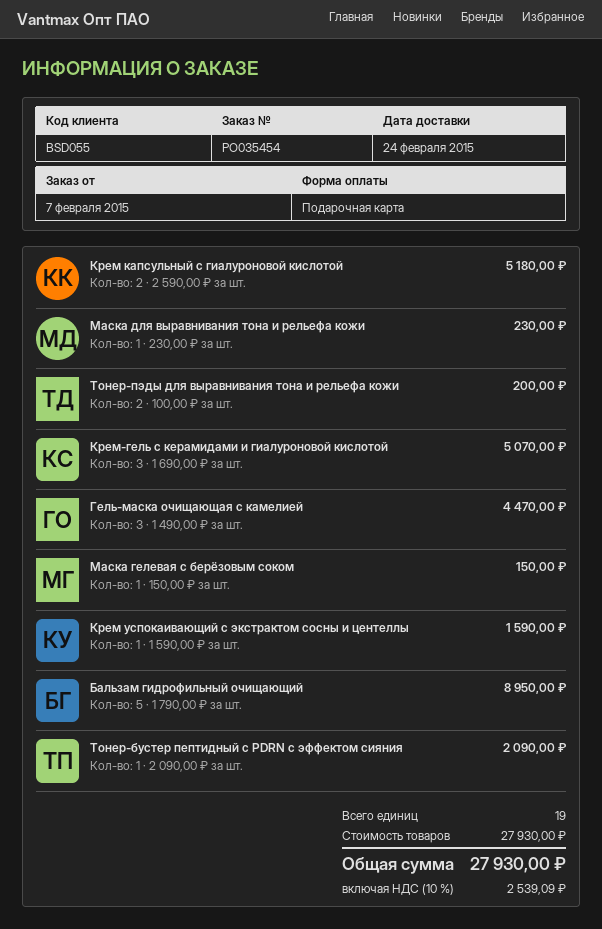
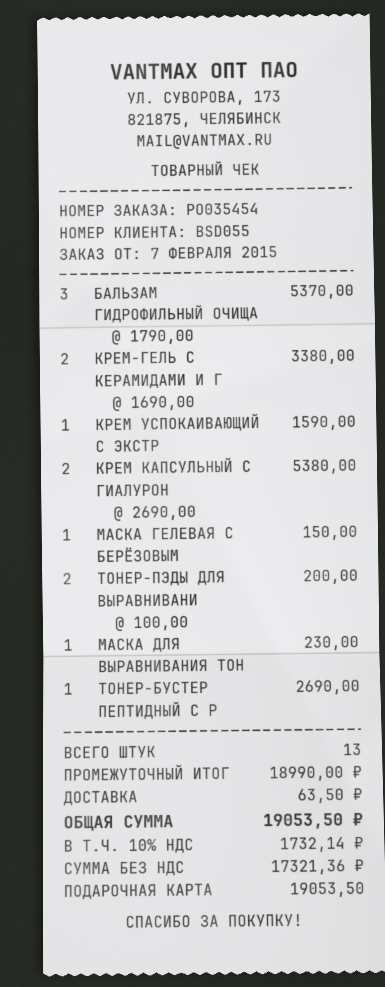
Крем капсульный с гиалуроновой кислотой: 2 x 2590.00 = 5180.00 -> 2 x 2690.00 = 5380.00
Крем-гель с керамидами и гиалуроновой кислотой: 3 x 1690.00 = 5070.00 -> 2 x 1690.00 = 3380.00
Гель-маска очищающая с камелией: 3 x 1490.00 = 4470.00 -> none
Бальзам гидрофильный очищающий: 5 x 1790.00 = 8950.00 -> 3 x 1790.00 = 5370.00
Тонер-бустер пептидный с PDRN с эффектом сияния: 1 x 2090.00 = 2090.00 -> 1 x 2690.00 = 2690.00
total quantity: 19 -> 13
subtotal: 27930.00 -> 18990.00
shipping: none -> 63.50
tax: 10% = 2539.09 -> 10% = 1732.14
total: 27930.00 -> 19053.50

